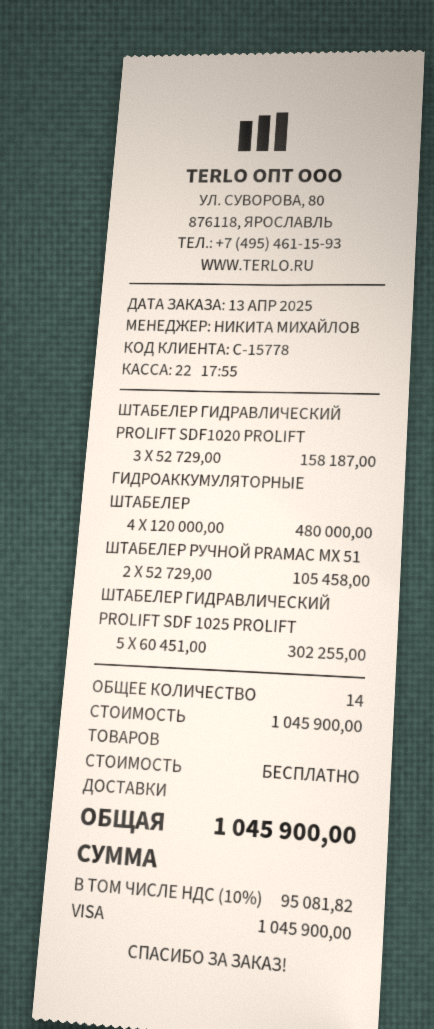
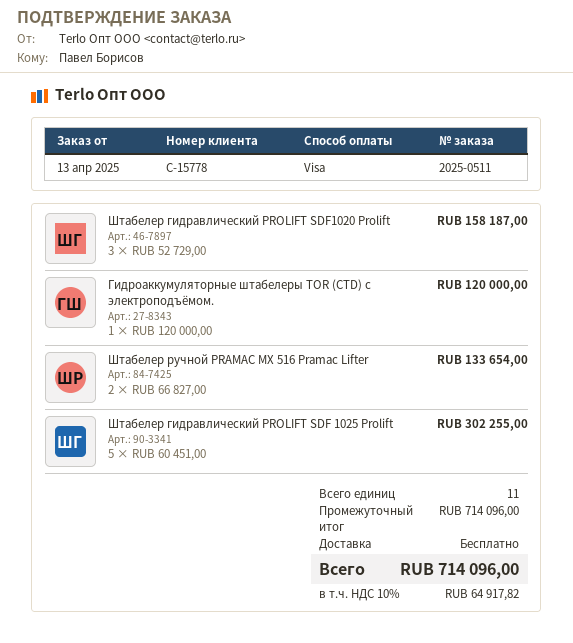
ГИДРОАККУМУЛЯТОРНЫЕ ШТАБЕЛЕР: 4 x 120000.00 = 480000.00 -> 1 x 120000.00 = 120000.00
ШТАБЕЛЕР РУЧНОЙ PRAMAC MX 51: 2 x 52729.00 = 105458.00 -> 2 x 66827.00 = 133654.00
total quantity: 14 -> 11
subtotal: 1045900.00 -> 714096.00
tax: 10% = 95081.82 -> 10% = 64917.82
total: 1045900.00 -> 714096.00

